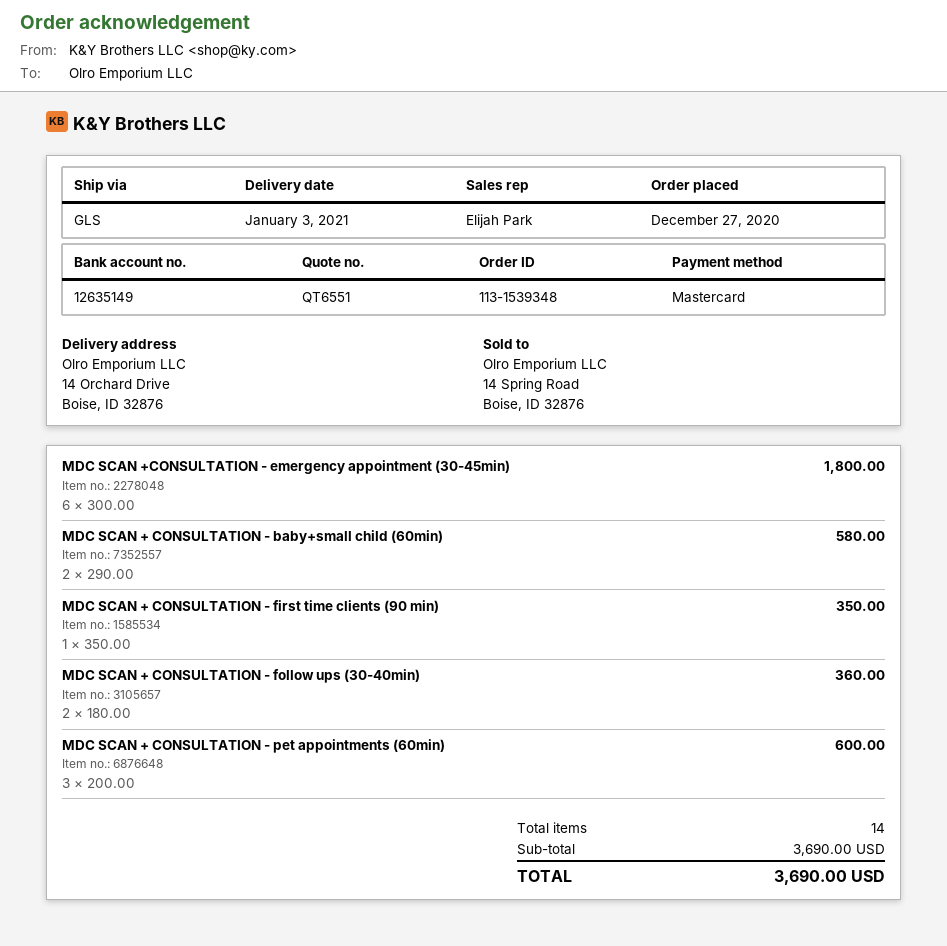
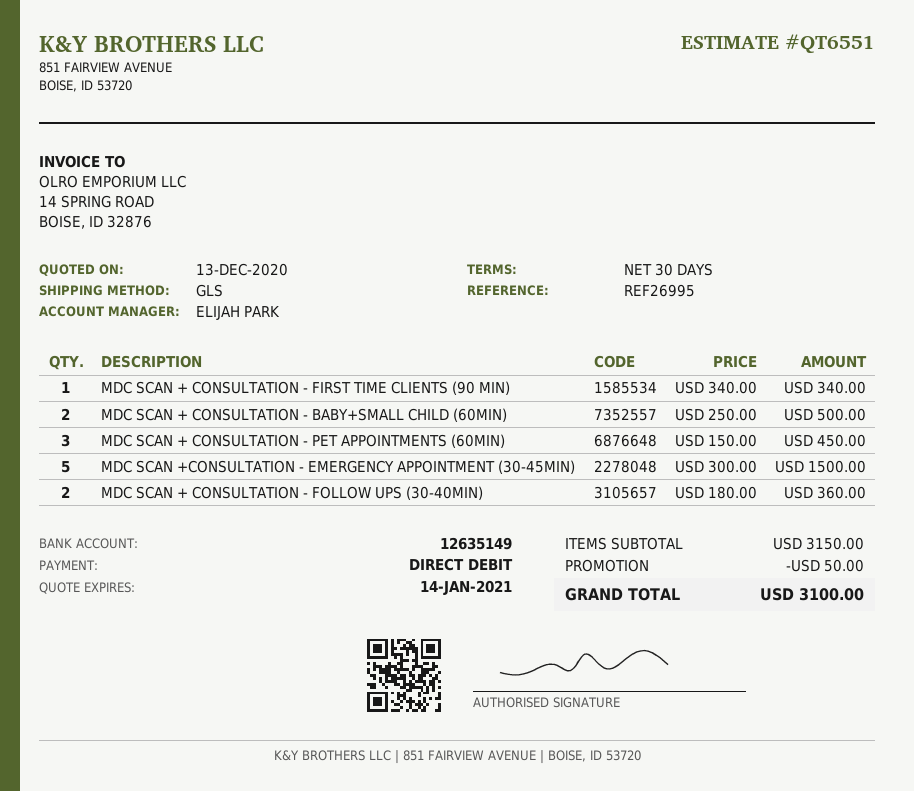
payment method: Mastercard -> direct debit
MDC SCAN +CONSULTATION - emergency appointment (30-45min): 6 x 300.00 = 1800.00 -> 5 x 300.00 = 1500.00
MDC SCAN + CONSULTATION - baby+small child (60min): 2 x 290.00 = 580.00 -> 2 x 250.00 = 500.00
MDC SCAN + CONSULTATION - first time clients (90 min): 1 x 350.00 = 350.00 -> 1 x 340.00 = 340.00
MDC SCAN + CONSULTATION - pet appointments (60min): 3 x 200.00 = 600.00 -> 3 x 150.00 = 450.00
subtotal: 3690.00 -> 3150.00
discount: none -> 50.00
total: 3690.00 -> 3100.00

